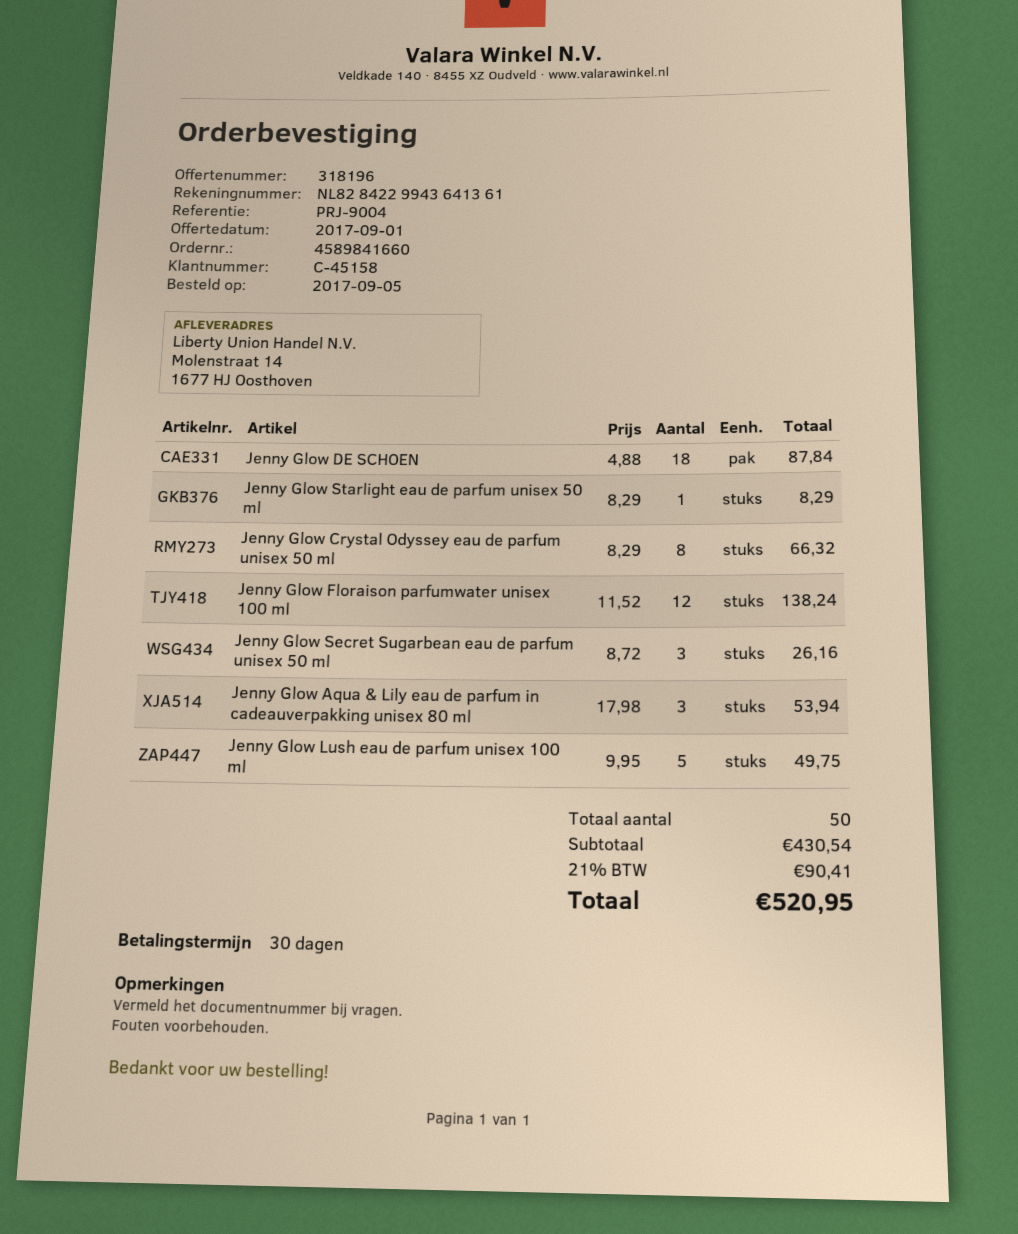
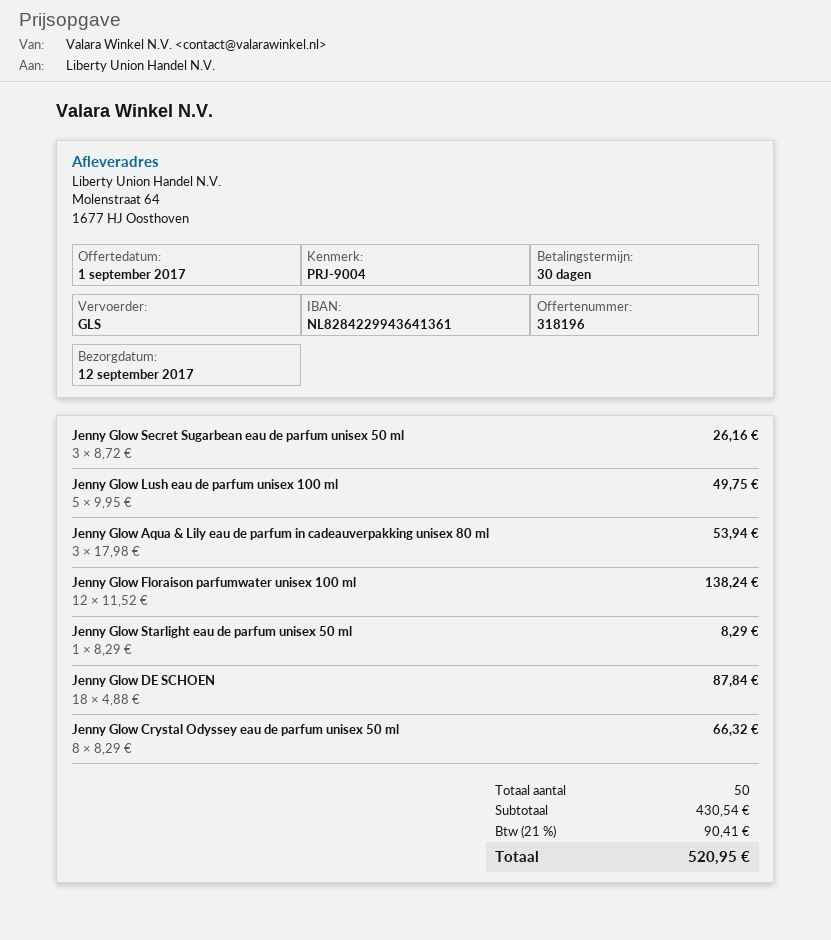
ship to: Molenstraat 14, 1677 HJ Oosthoven -> Molenstraat 64, 1677 HJ Oosthoven

